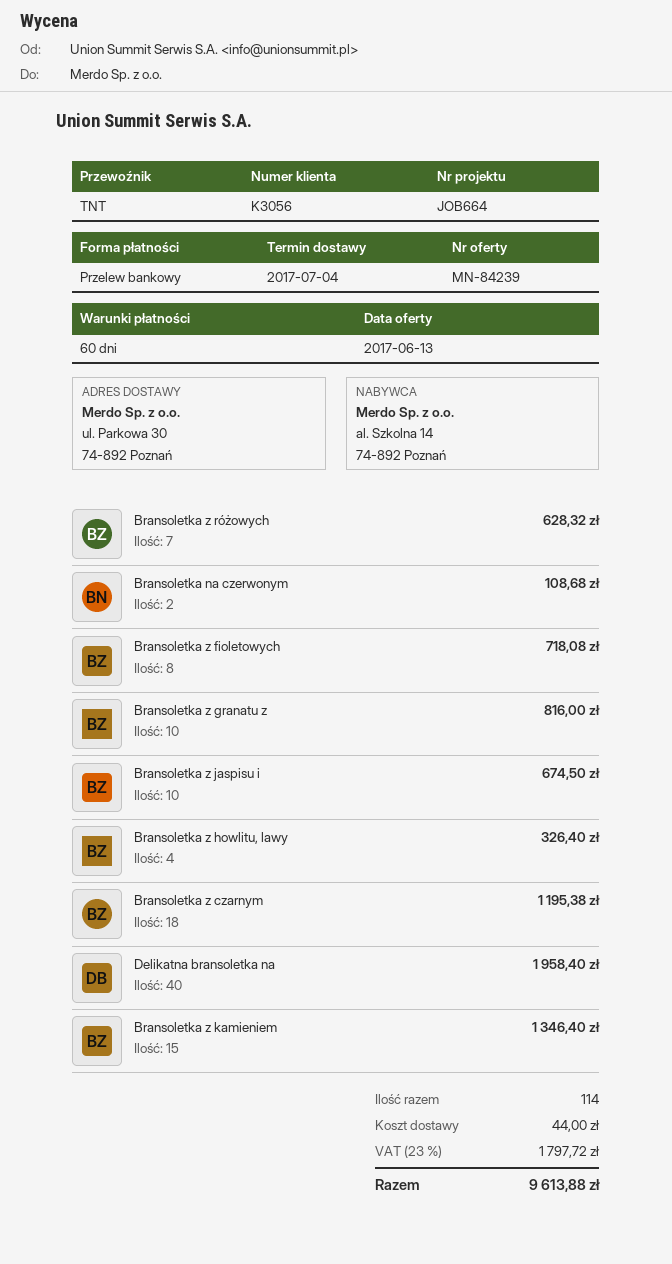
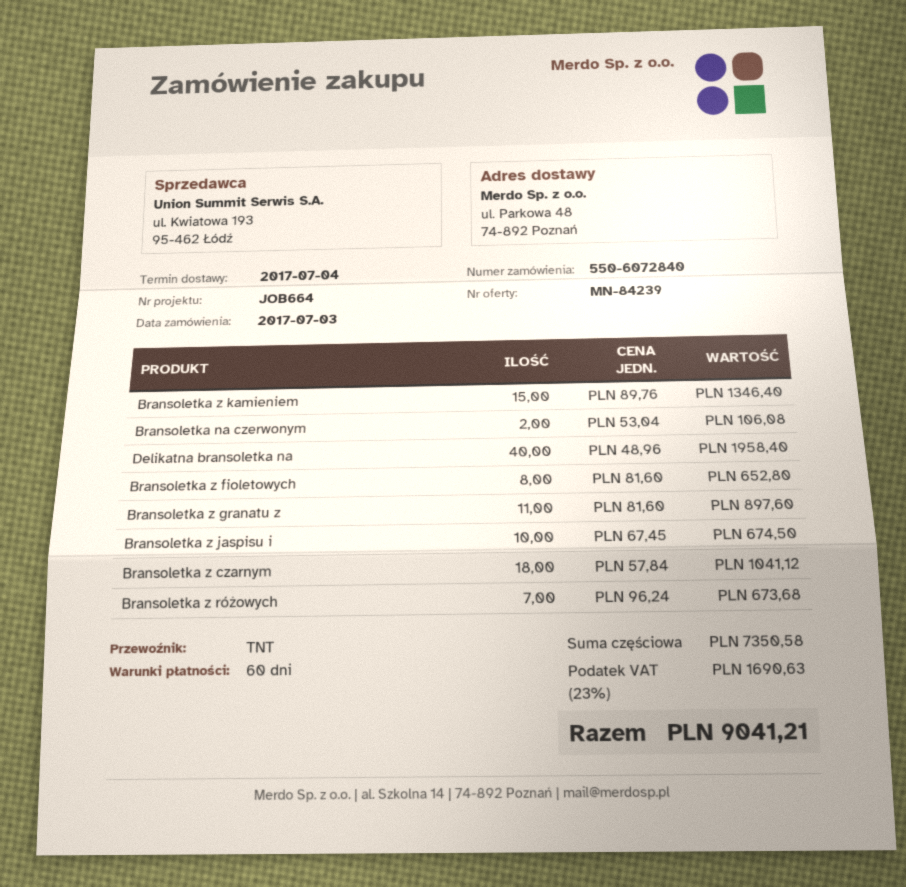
ship to: ul. Parkowa 30, 74-892 Poznań -> ul. Parkowa 48, 74-892 Poznań
Bransoletka z różowych: 7 for 628.32 -> 7 for 673.68
Bransoletka na czerwonym: 2 for 108.68 -> 2 for 106.08
Bransoletka z fioletowych: 8 for 718.08 -> 8 for 652.80
Bransoletka z granatu z: 10 for 816.00 -> 11 for 897.60
Bransoletka z howlitu, lawy: 4 for 326.40 -> none
Bransoletka z czarnym: 18 for 1195.38 -> 18 for 1041.12
shipping: 44.00 -> none
tax: 23% = 1797.72 -> 23% = 1690.63
total: 9613.88 -> 9041.21

